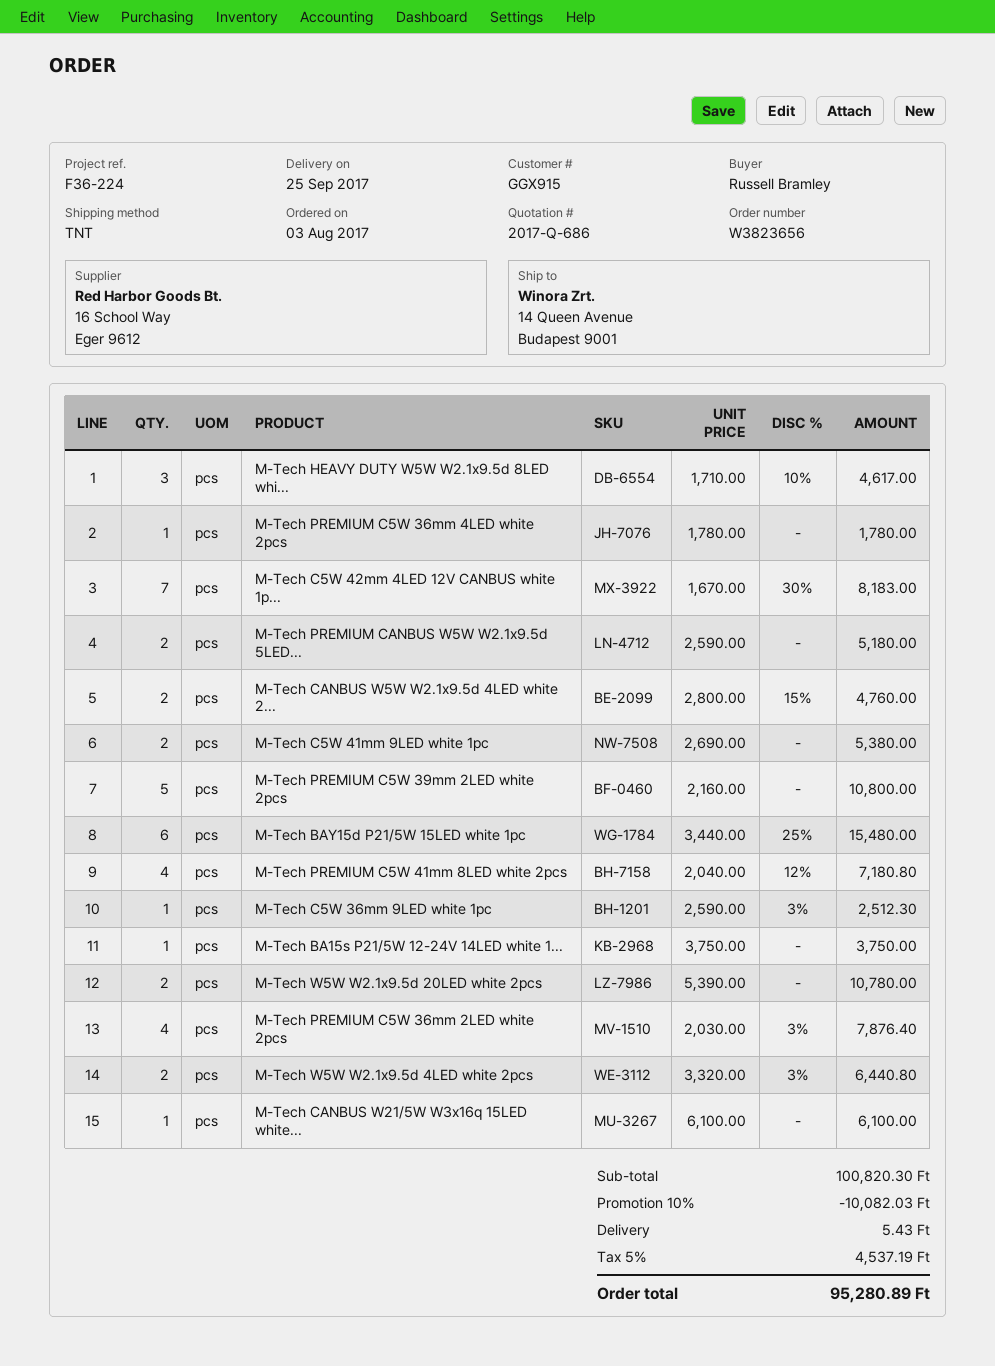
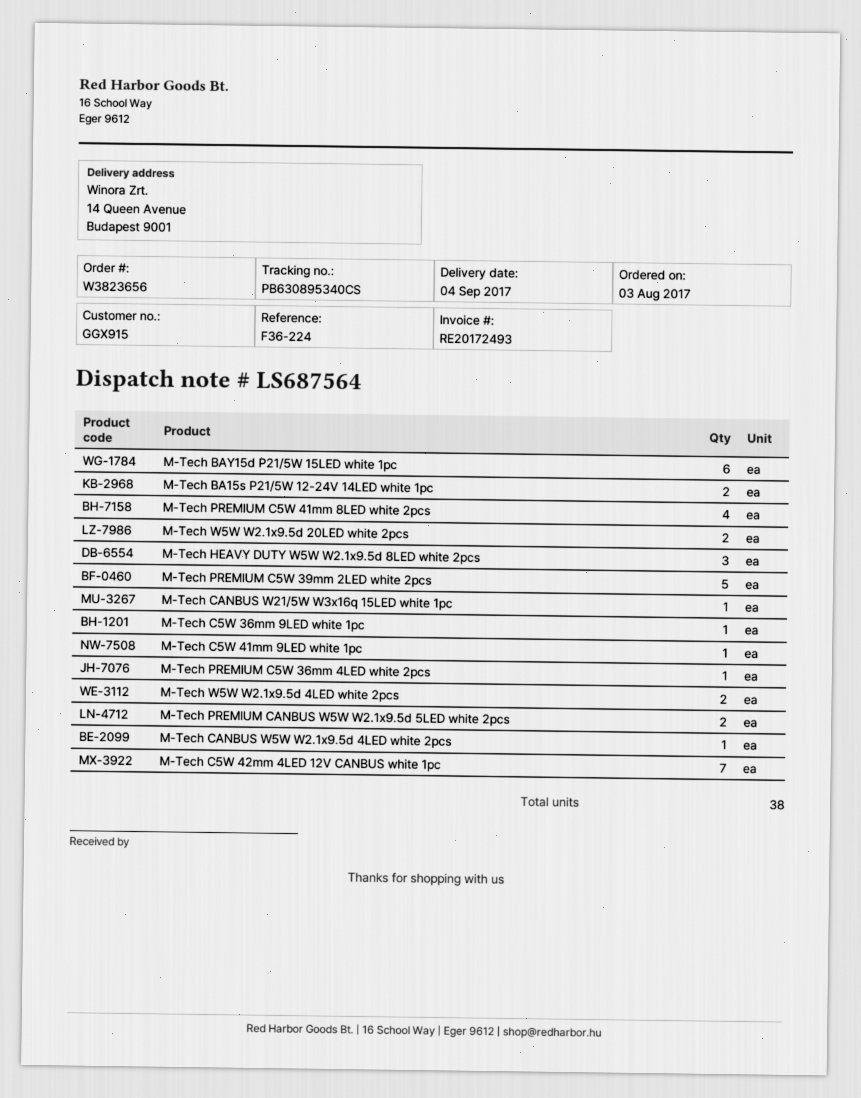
delivery date: 2017-09-25 -> 2017-09-04
M-Tech CANBUS W5W W2.1x9.5d 4LED white 2...: 2 -> 1
M-Tech C5W 41mm 9LED white 1pc: 2 -> 1
M-Tech BA15s P21/5W 12-24V 14LED white 1...: 1 -> 2
M-Tech PREMIUM C5W 36mm 2LED white 2pcs: 4 -> none

